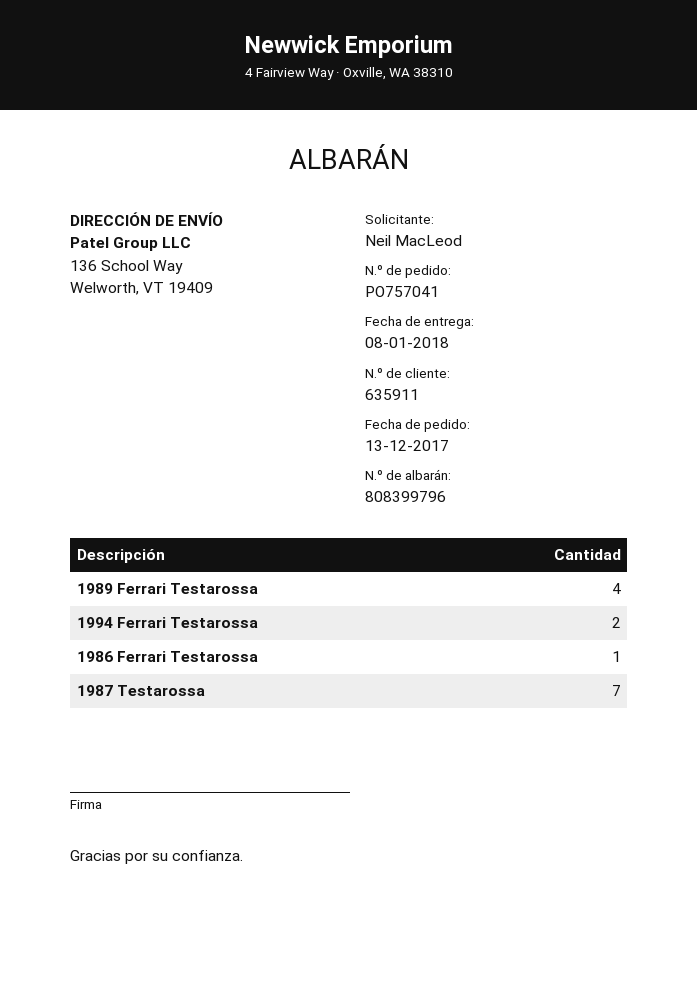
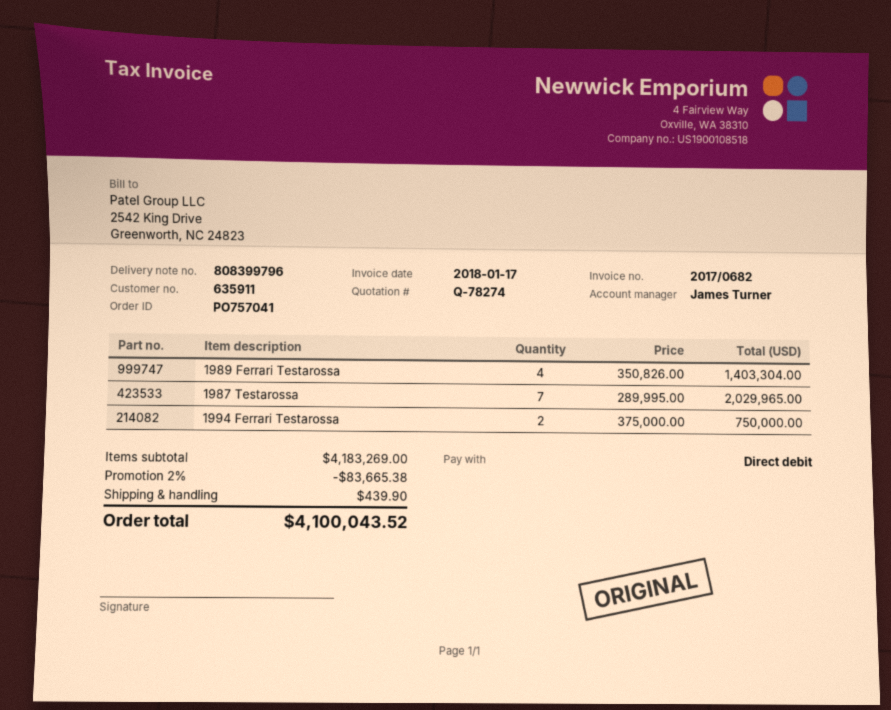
1986 Ferrari Testarossa: 1 -> none

